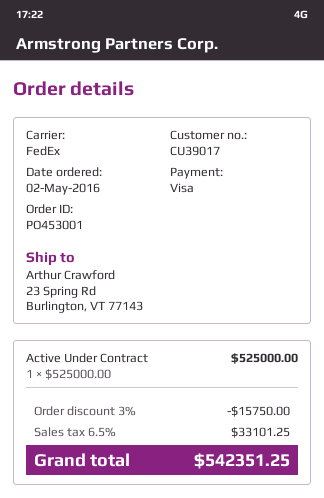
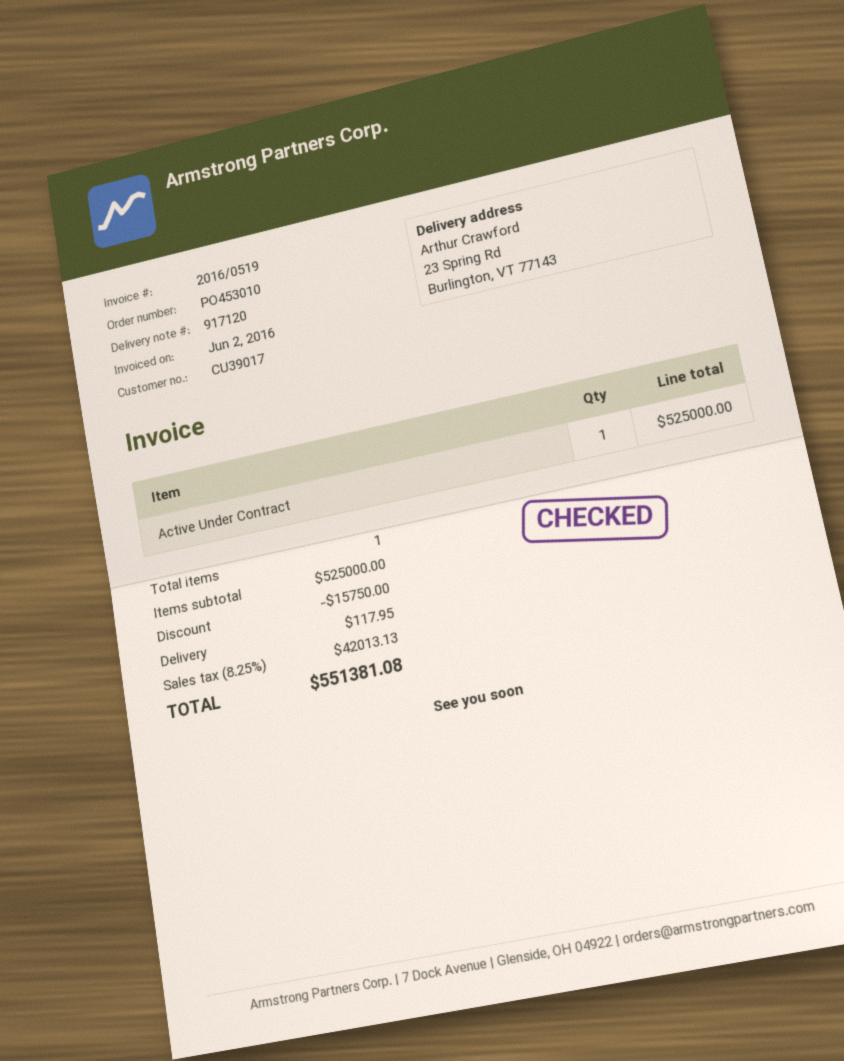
order number: PO453001 -> PO453010
shipping: none -> 117.95
tax: 6.5% = 33101.25 -> 8.25% = 42013.13
total: 542351.25 -> 551381.08

